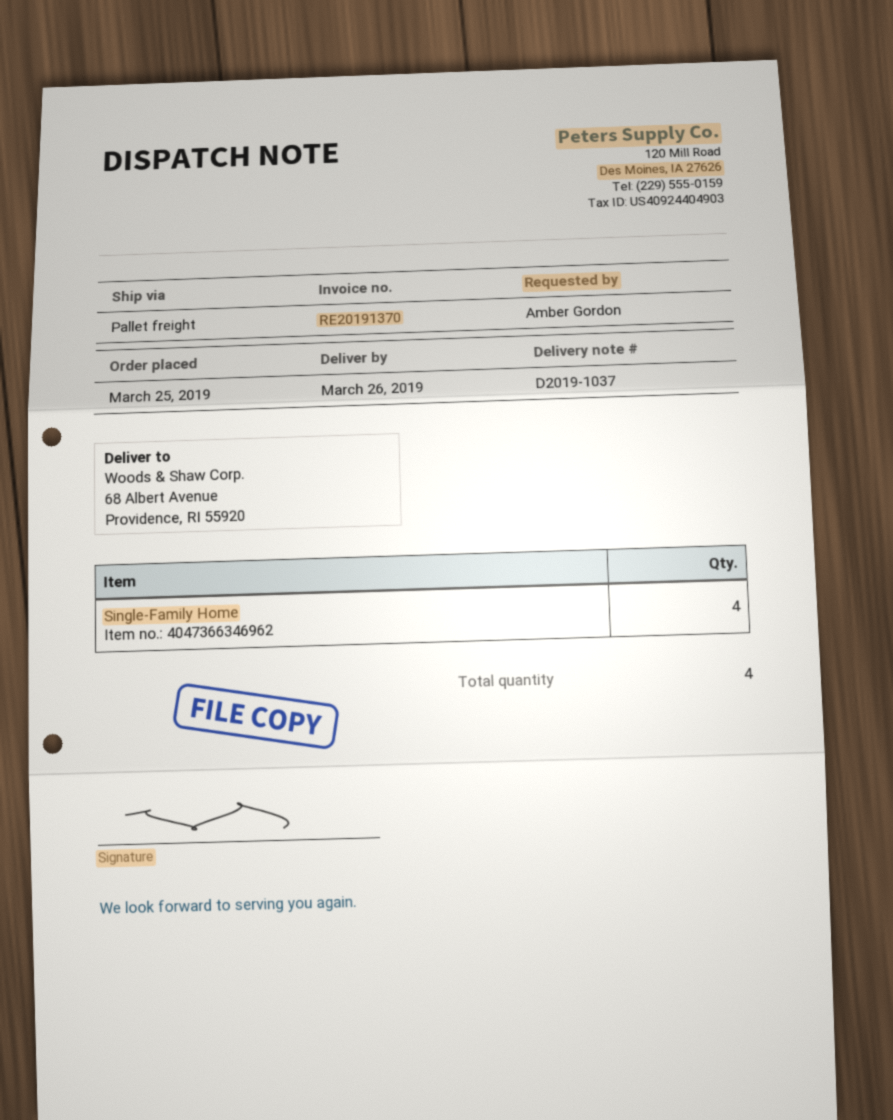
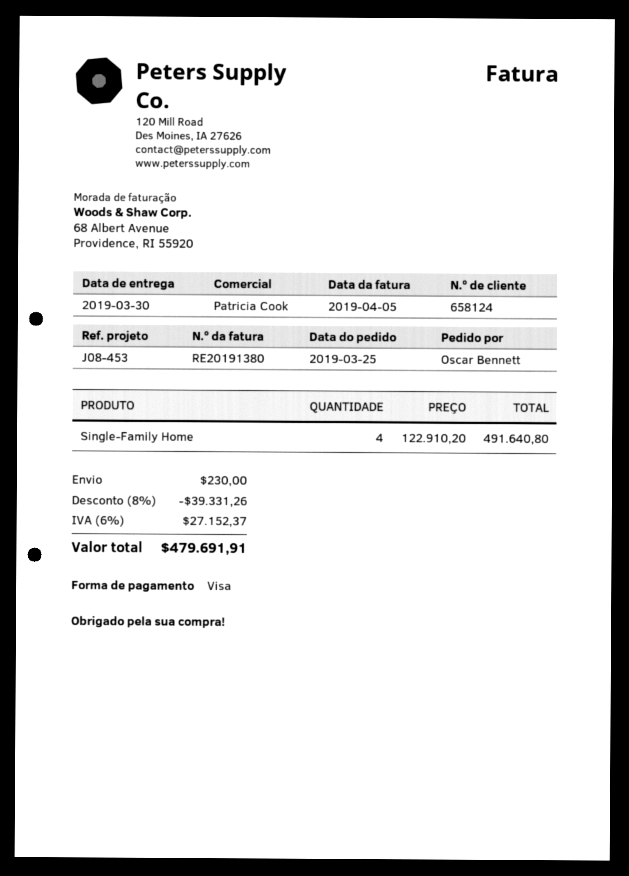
delivery date: 2019-03-26 -> 2019-03-30
invoice number: RE20191370 -> RE20191380
ordered by: Amber Gordon -> Oscar Bennett

